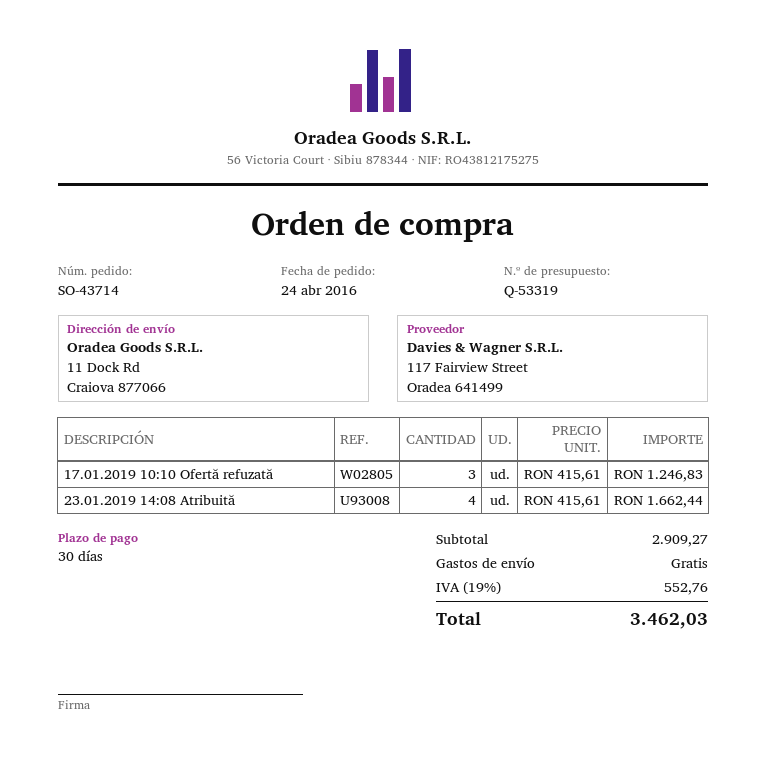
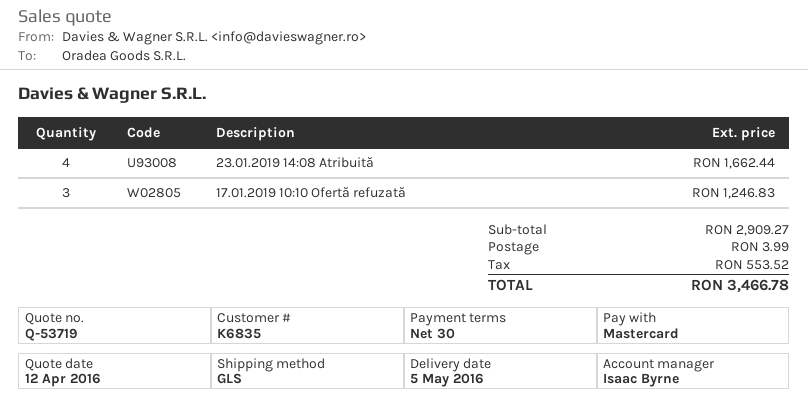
quote number: Q-53319 -> Q-53719
shipping: 0.00 -> 3.99
tax: 552.76 -> 553.52
total: 3462.03 -> 3466.78

